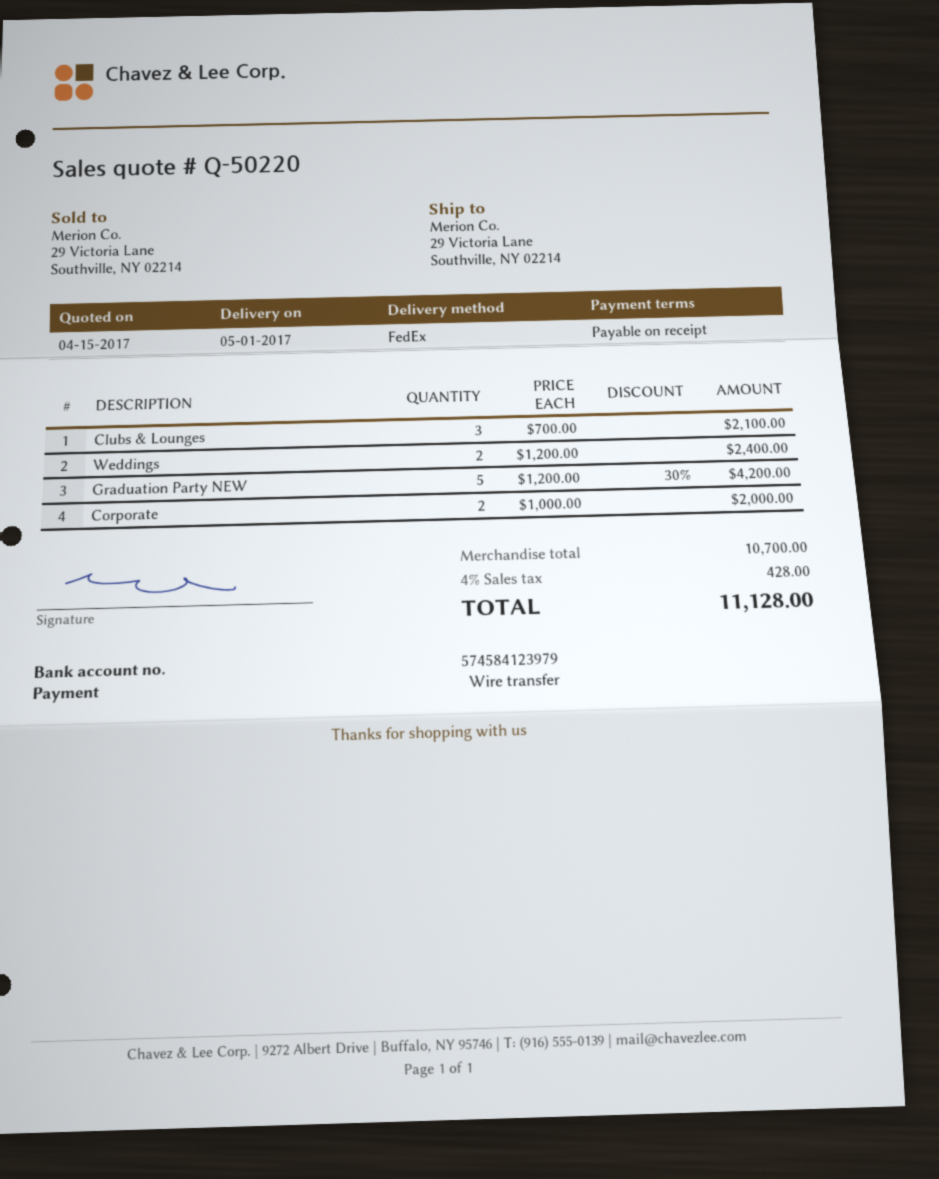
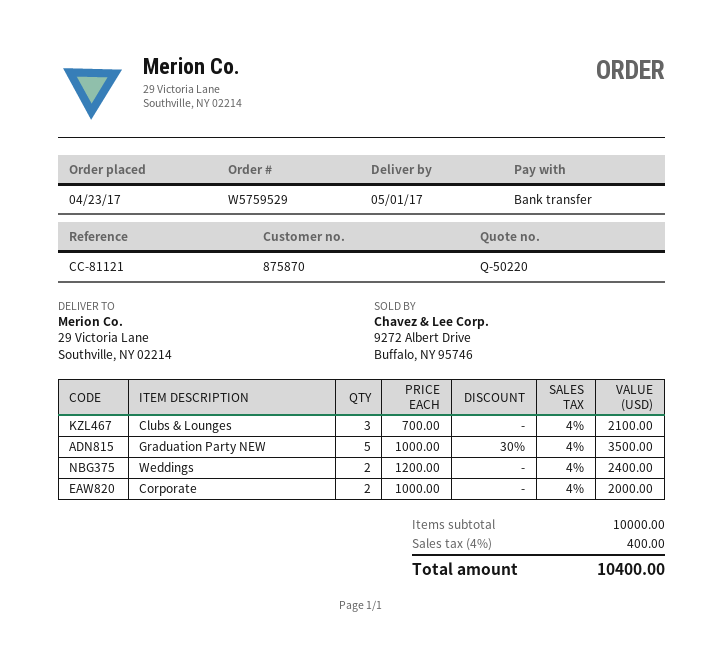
Graduation Party NEW: 5 x 1200.00 - 30% = 4200.00 -> 5 x 1000.00 - 30% = 3500.00
subtotal: 10700.00 -> 10000.00
tax: 4% = 428.00 -> 4% = 400.00
total: 11128.00 -> 10400.00

